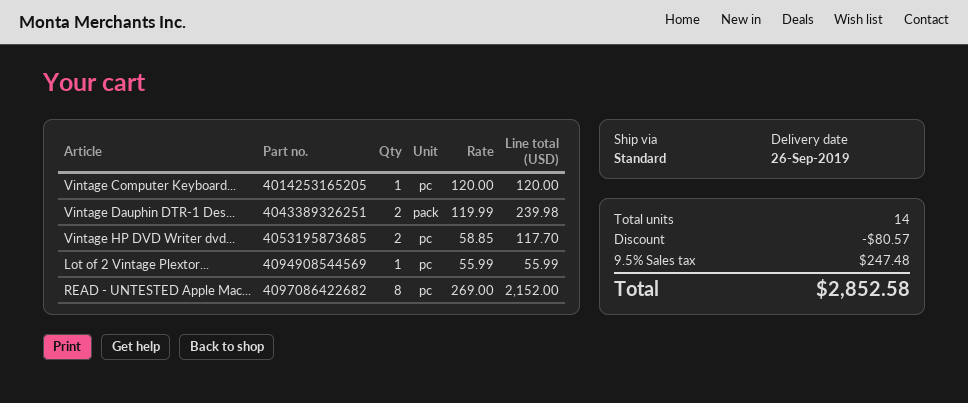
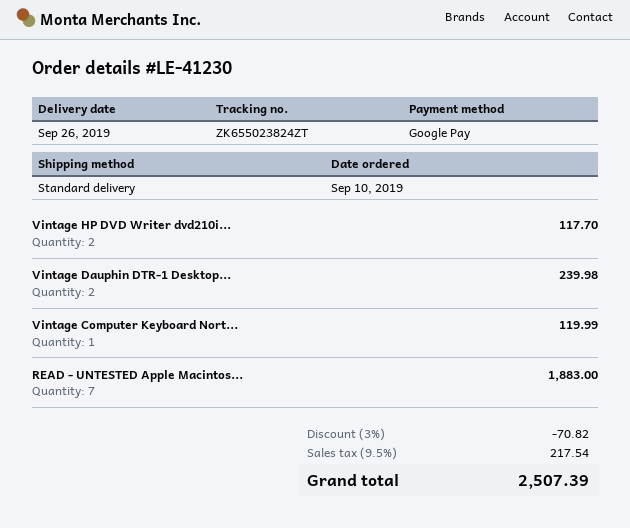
Vintage Computer Keyboard...: 1 for 120.00 -> 1 for 119.99
Lot of 2 Vintage Plextor...: 1 for 55.99 -> none
READ - UNTESTED Apple Mac...: 8 for 2152.00 -> 7 for 1883.00
discount: 80.57 -> 70.82
tax: 9.5% = 247.48 -> 9.5% = 217.54
total: 2852.58 -> 2507.39

